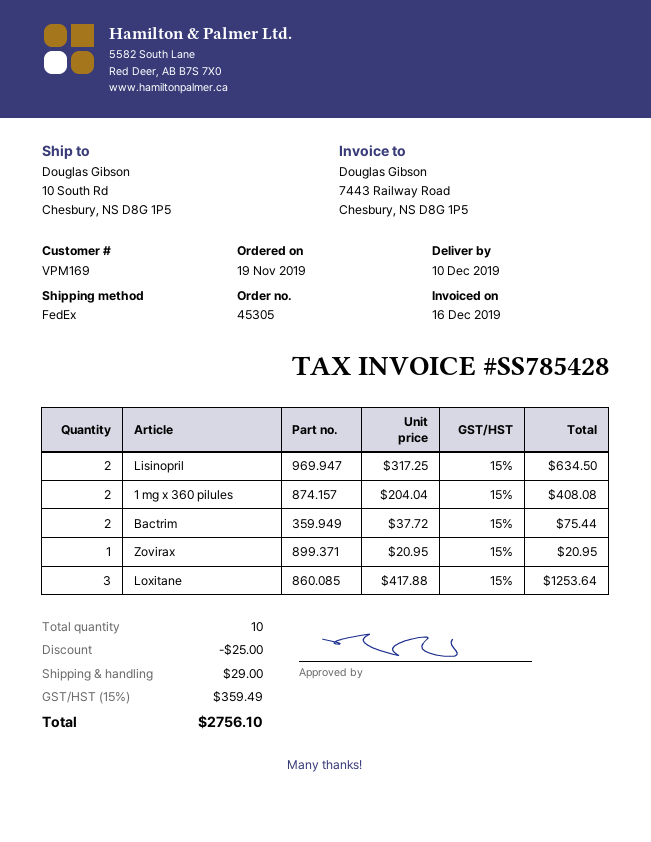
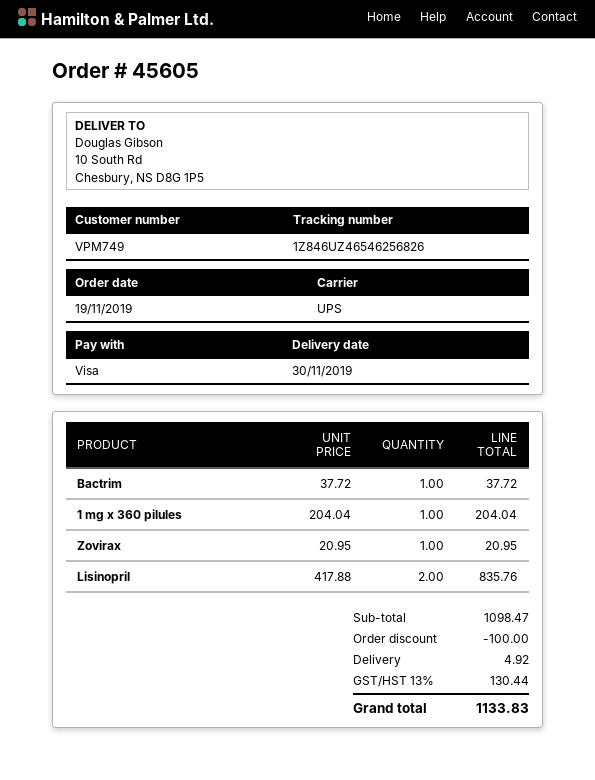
order number: 45305 -> 45605
delivery date: 2019-12-10 -> 2019-11-30
customer number: VPM169 -> VPM749
shipping method: FedEx -> UPS
Lisinopril: 2 x 317.25 = 634.50 -> 2 x 417.88 = 835.76
1 mg x 360 pilules: 2 x 204.04 = 408.08 -> 1 x 204.04 = 204.04
Bactrim: 2 x 37.72 = 75.44 -> 1 x 37.72 = 37.72
Loxitane: 3 x 417.88 = 1253.64 -> none
discount: 25.00 -> 100.00
shipping: 29.00 -> 4.92
tax: 15% = 359.49 -> 13% = 130.44
total: 2756.10 -> 1133.83

